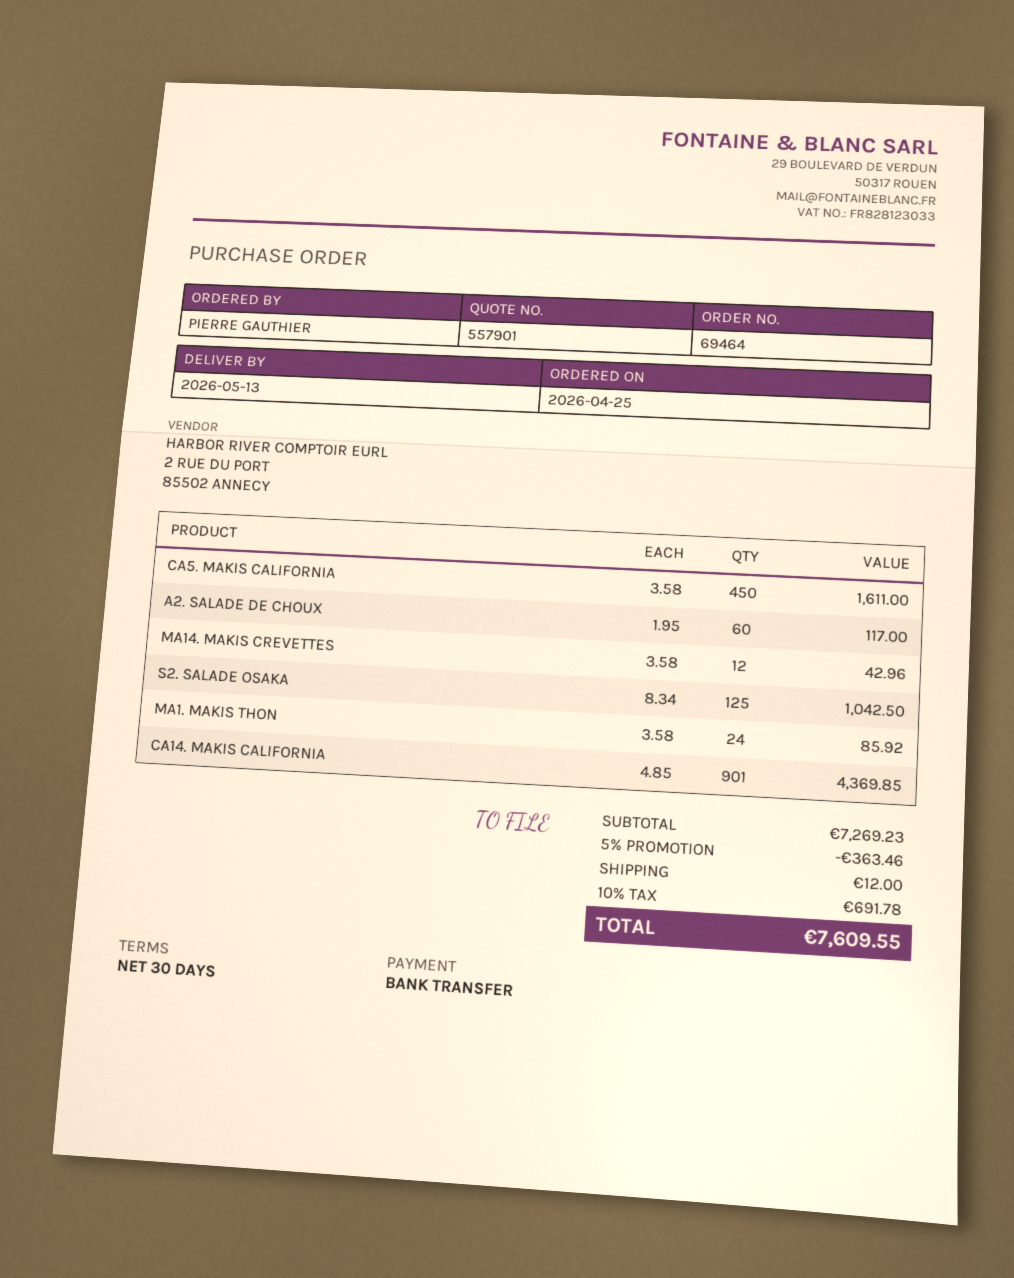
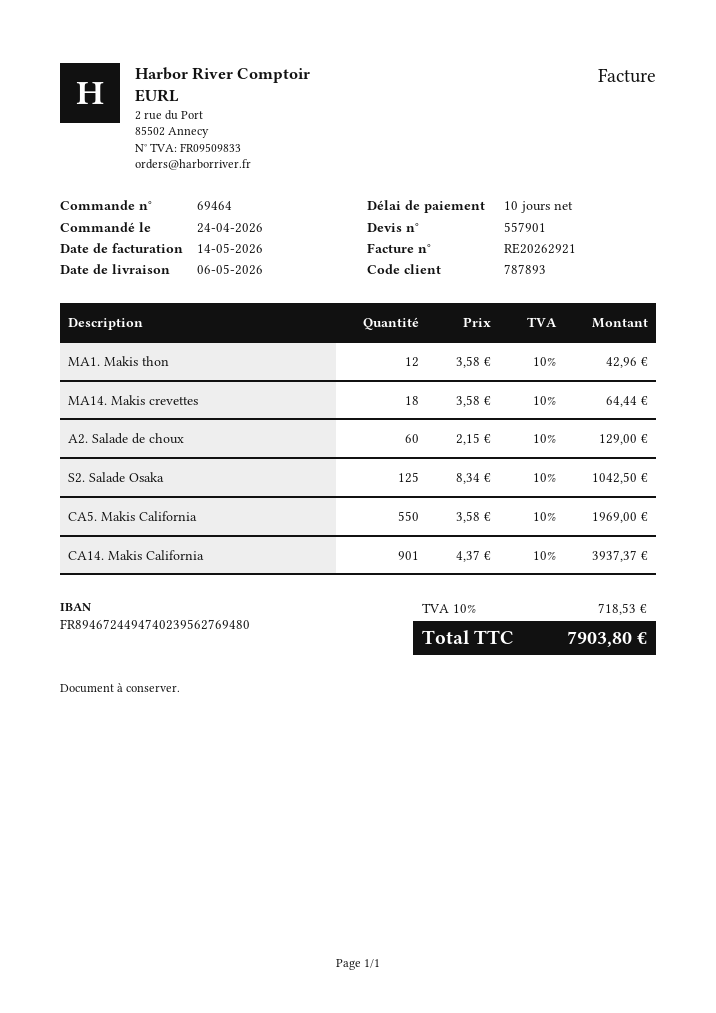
order date: 2026-04-25 -> 2026-04-24
delivery date: 2026-05-13 -> 2026-05-06
payment terms: 30 days -> 10 days
CA5. MAKIS CALIFORNIA: 450 x 3.58 = 1611.00 -> 550 x 3.58 = 1969.00
A2. SALADE DE CHOUX: 60 x 1.95 = 117.00 -> 60 x 2.15 = 129.00
MA14. MAKIS CREVETTES: 12 x 3.58 = 42.96 -> 18 x 3.58 = 64.44
MA1. MAKIS THON: 24 x 3.58 = 85.92 -> 12 x 3.58 = 42.96
CA14. MAKIS CALIFORNIA: 901 x 4.85 = 4369.85 -> 901 x 4.37 = 3937.37
discount: 5% = 363.46 -> none
shipping: 12.00 -> none
tax: 10% = 691.78 -> 10% = 718.53
total: 7609.55 -> 7903.80

